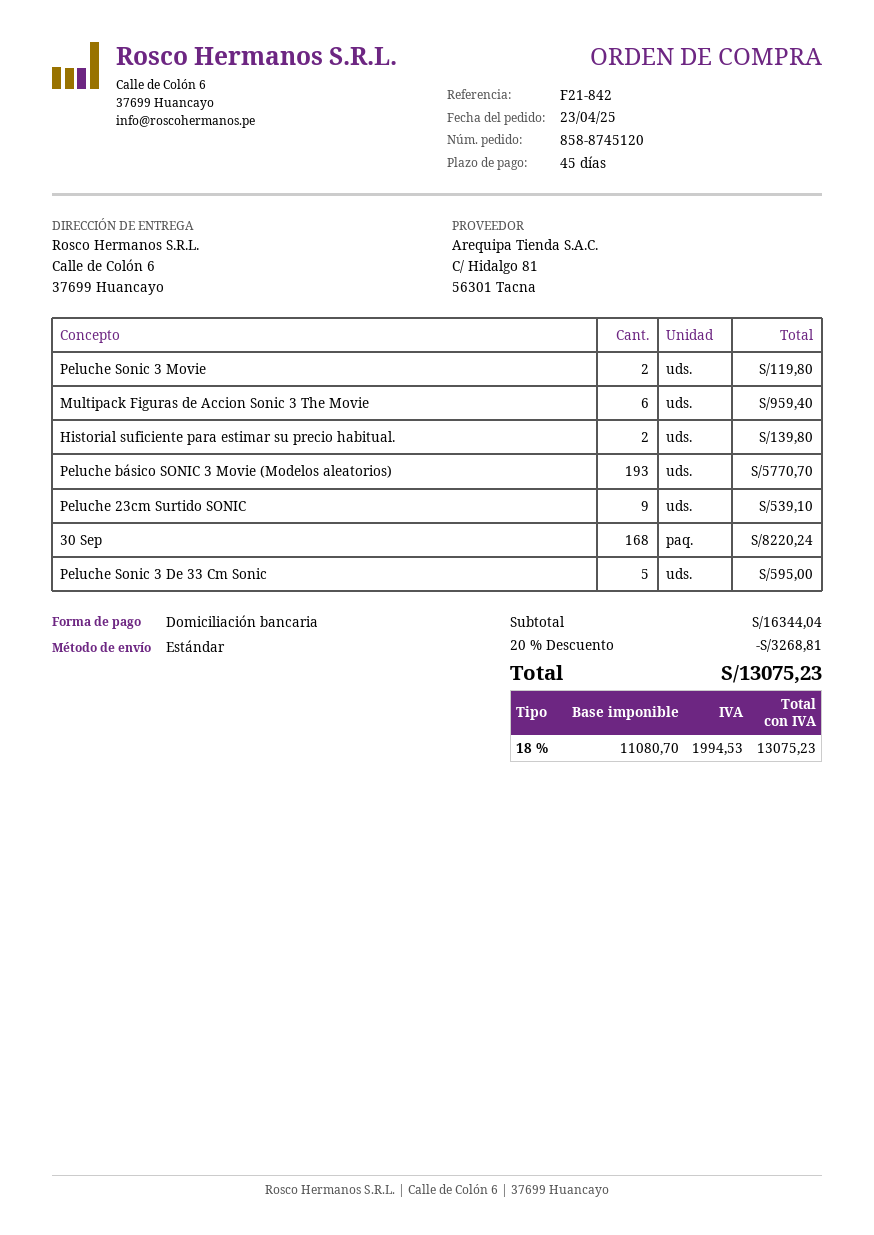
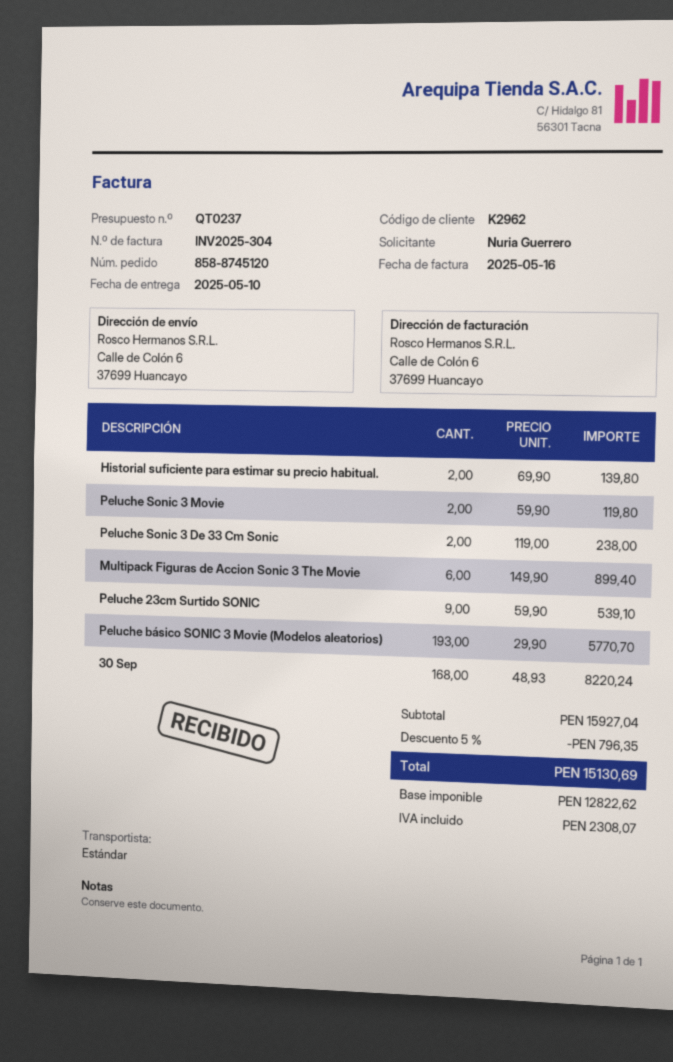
Multipack Figuras de Accion Sonic 3 The Movie: 6 for 959.40 -> 6 for 899.40
Peluche Sonic 3 De 33 Cm Sonic: 5 for 595.00 -> 2 for 238.00
subtotal: 16344.04 -> 15927.04
discount: 20% = 3268.81 -> 5% = 796.35
net: 11080.70 -> 12822.62
tax: 1994.53 -> 2308.07
total: 13075.23 -> 15130.69

